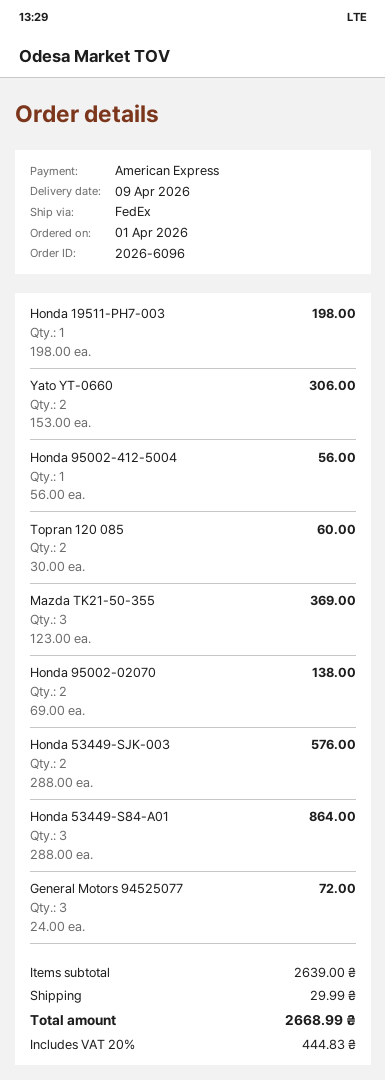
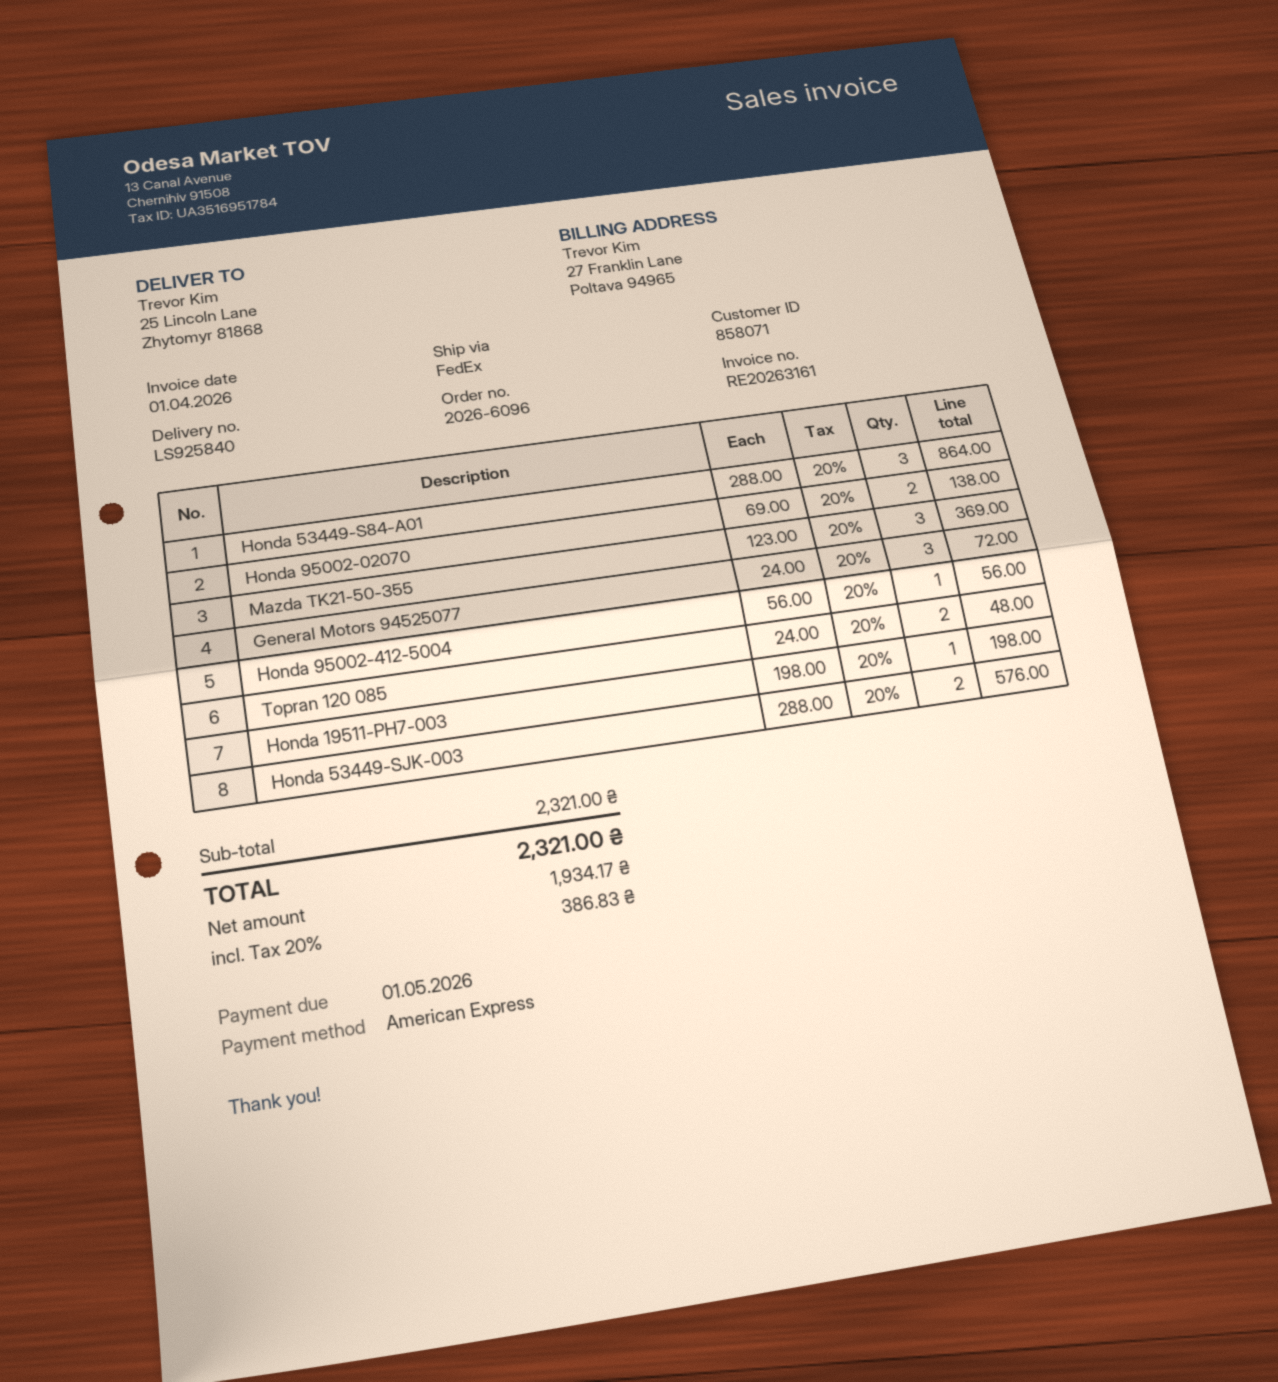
Yato YT-0660: 2 x 153.00 = 306.00 -> none
Topran 120 085: 2 x 30.00 = 60.00 -> 2 x 24.00 = 48.00
subtotal: 2639.00 -> 2321.00
shipping: 29.99 -> none
tax: 20% = 444.83 -> 20% = 386.83
total: 2668.99 -> 2321.00

